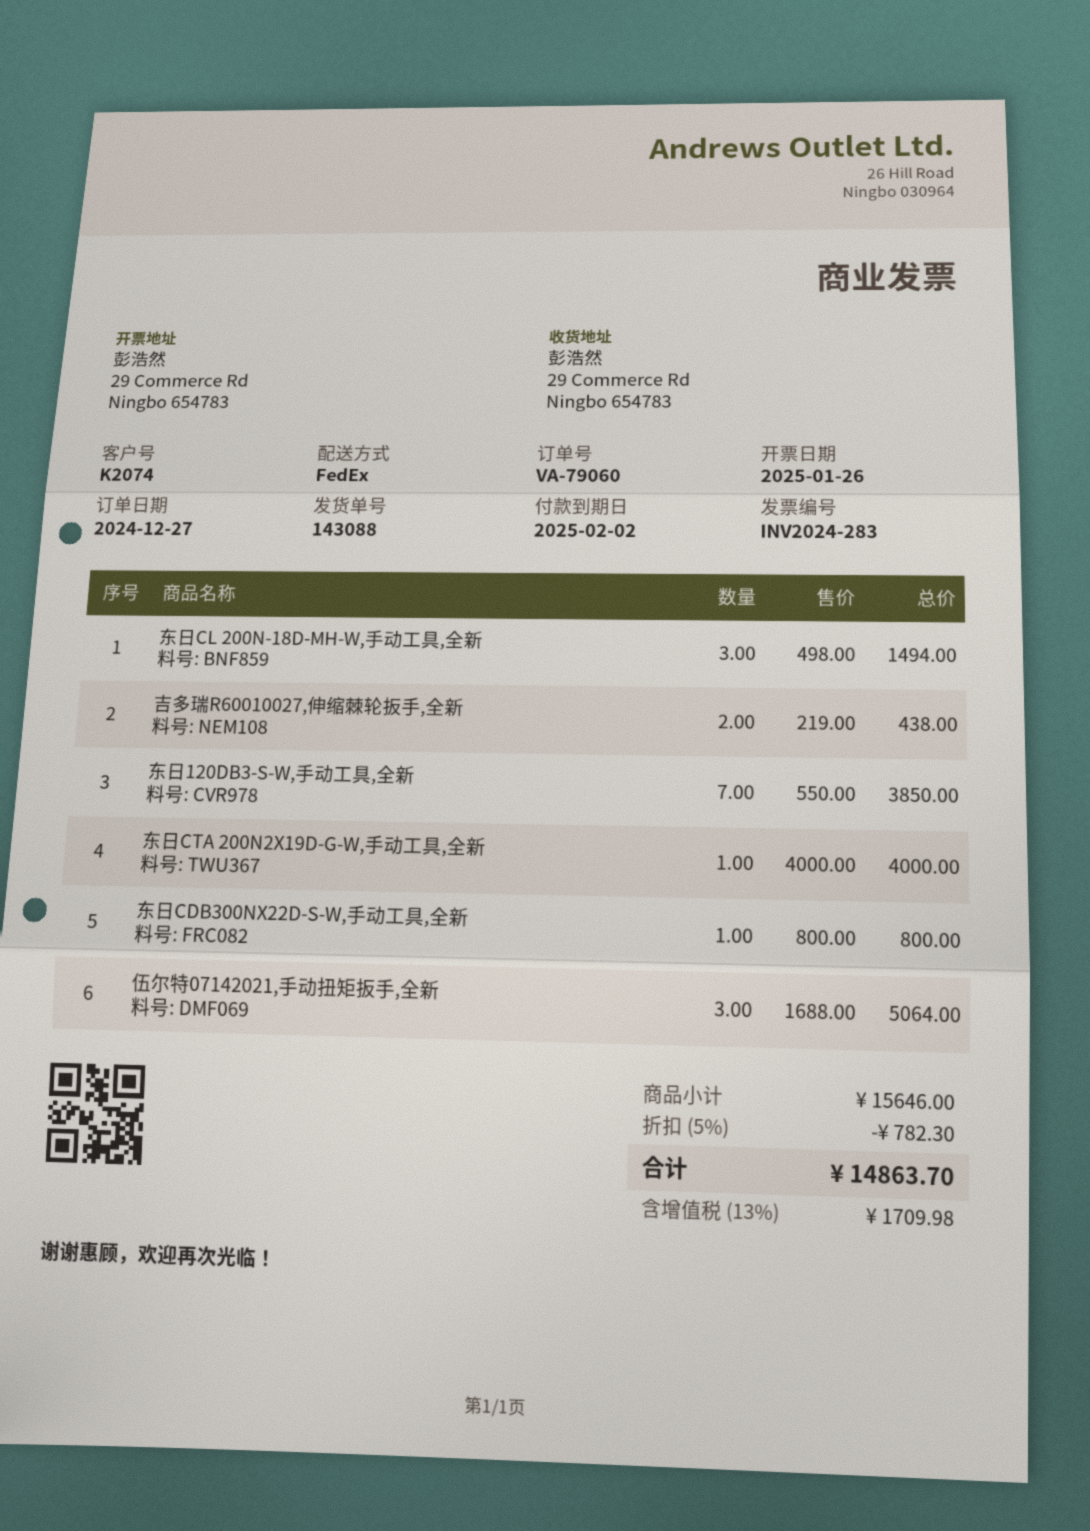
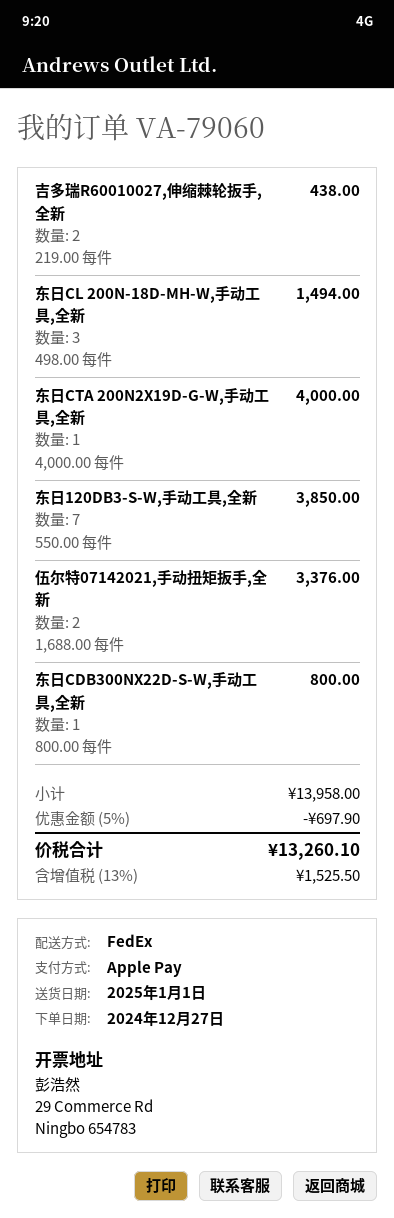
伍尔特07142021,手动扭矩扳手,全新: 3 x 1688.00 = 5064.00 -> 2 x 1688.00 = 3376.00
subtotal: 15646.00 -> 13958.00
discount: 5% = 782.30 -> 5% = 697.90
tax: 13% = 1709.98 -> 13% = 1525.50
total: 14863.70 -> 13260.10

